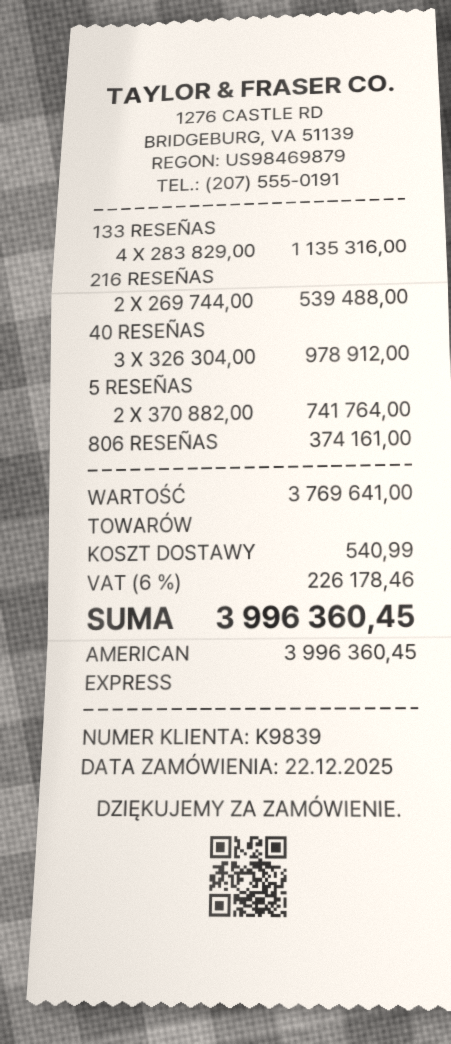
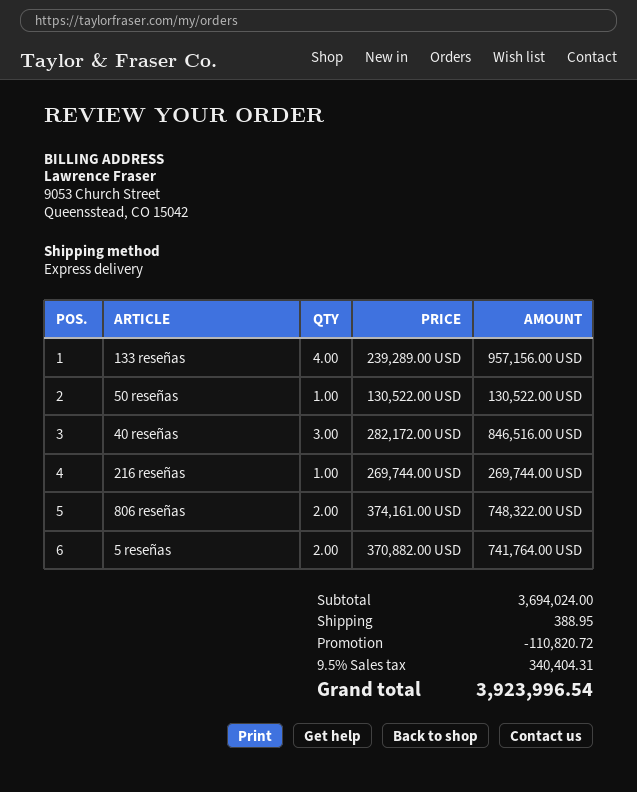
133 RESEÑAS: 4 x 283829.00 = 1135316.00 -> 4 x 239289.00 = 957156.00
216 RESEÑAS: 2 x 269744.00 = 539488.00 -> 1 x 269744.00 = 269744.00
40 RESEÑAS: 3 x 326304.00 = 978912.00 -> 3 x 282172.00 = 846516.00
806 RESEÑAS: 1 x 374161.00 = 374161.00 -> 2 x 374161.00 = 748322.00
50 reseñas: none -> 1 x 130522.00 = 130522.00
subtotal: 3769641.00 -> 3694024.00
discount: none -> 110820.72
shipping: 540.99 -> 388.95
tax: 6% = 226178.46 -> 9.5% = 340404.31
total: 3996360.45 -> 3923996.54

